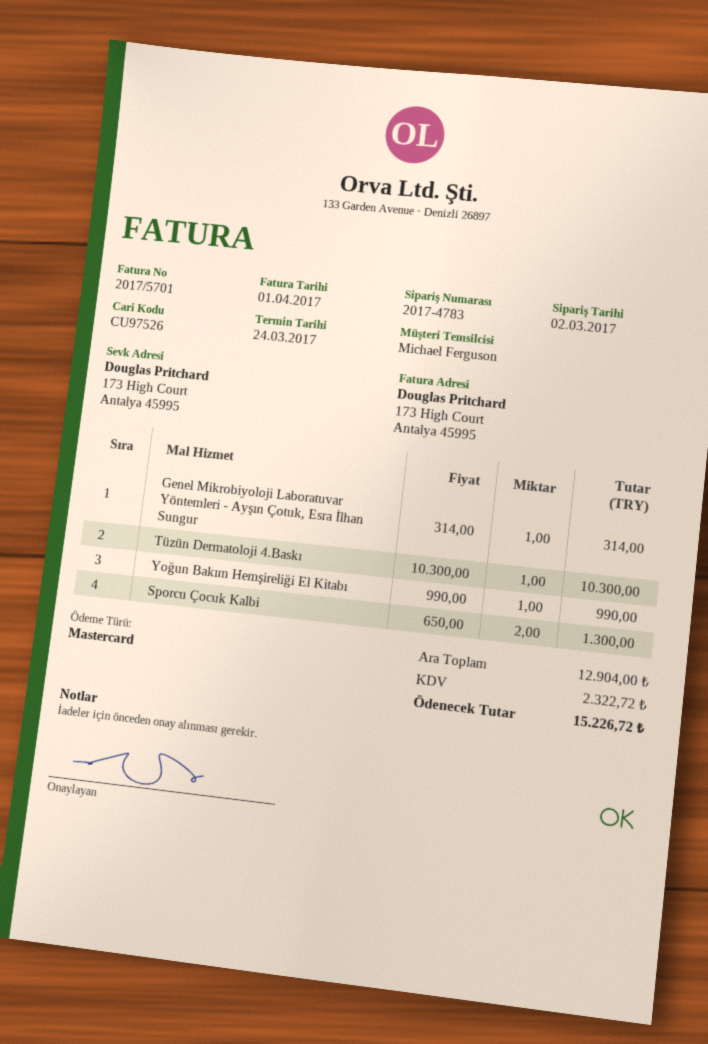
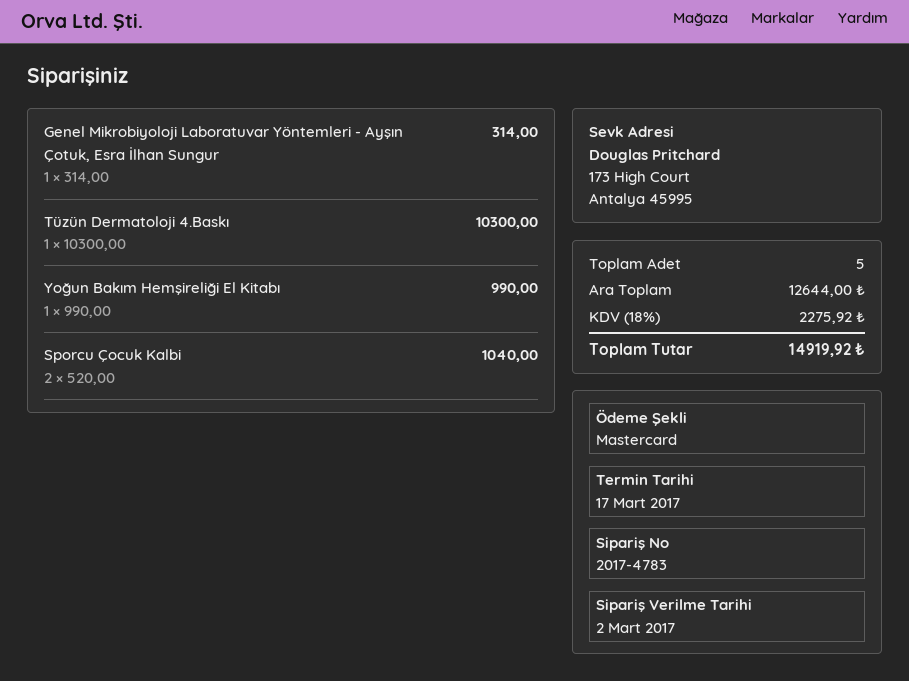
delivery date: 2017-03-24 -> 2017-03-17
Sporcu Çocuk Kalbi: 2 x 650.00 = 1300.00 -> 2 x 520.00 = 1040.00
subtotal: 12904.00 -> 12644.00
tax: 2322.72 -> 2275.92
total: 15226.72 -> 14919.92

